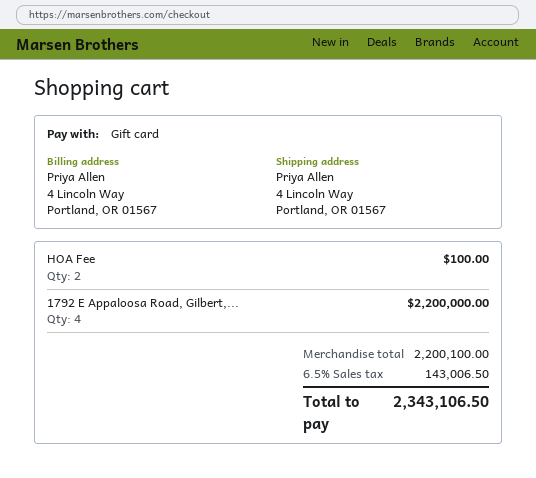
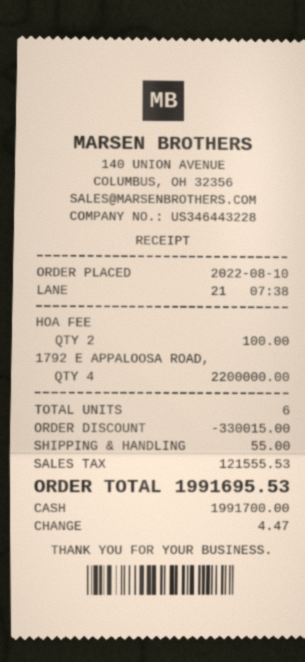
payment method: gift card -> cash
discount: none -> 330015.00
shipping: none -> 55.00
tax: 143006.50 -> 121555.53
total: 2343106.50 -> 1991695.53

